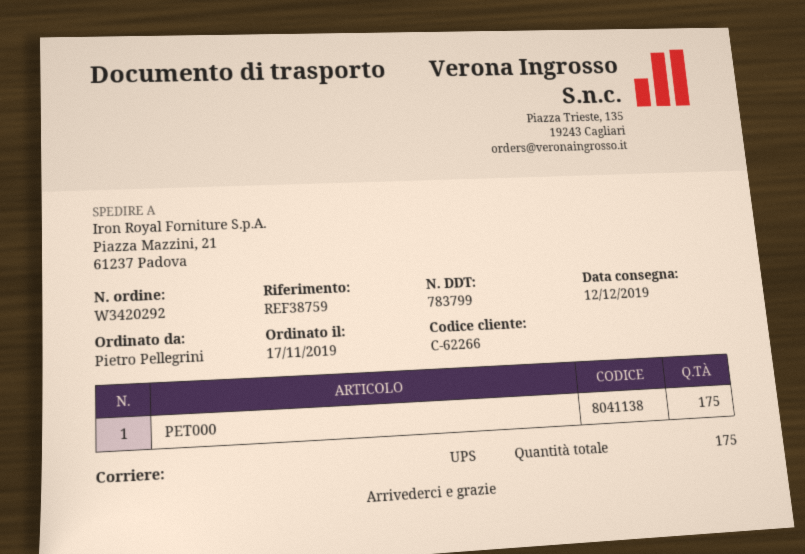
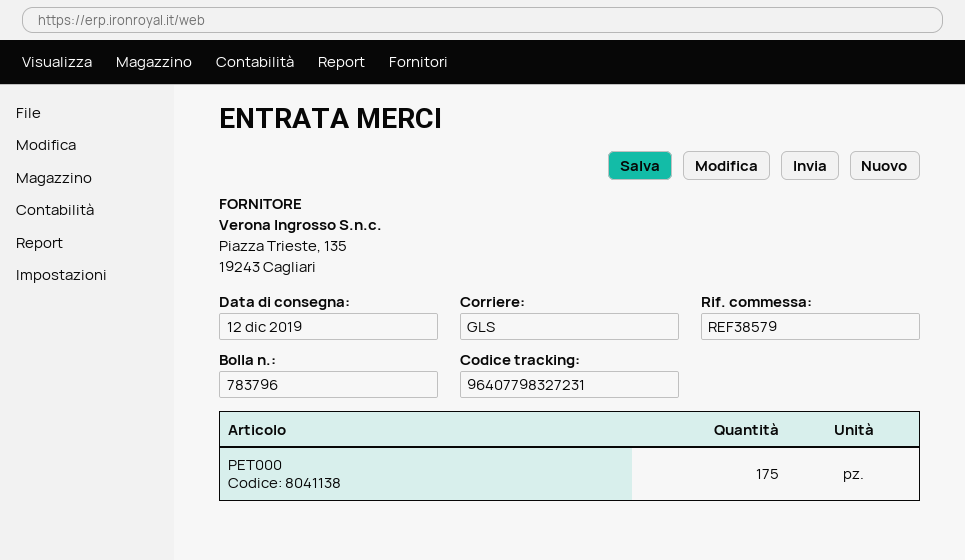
delivery note number: 783799 -> 783796
reference: REF38759 -> REF38579
shipping method: UPS -> GLS

